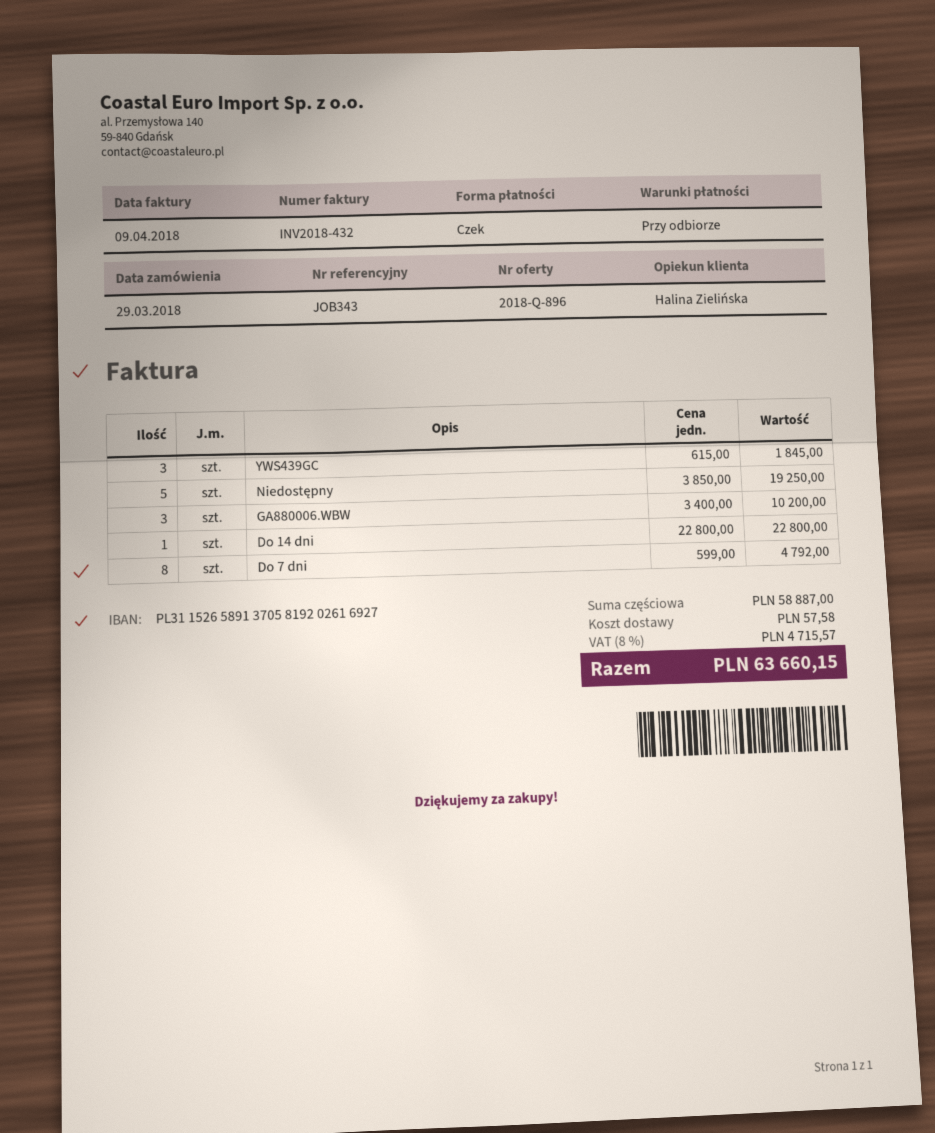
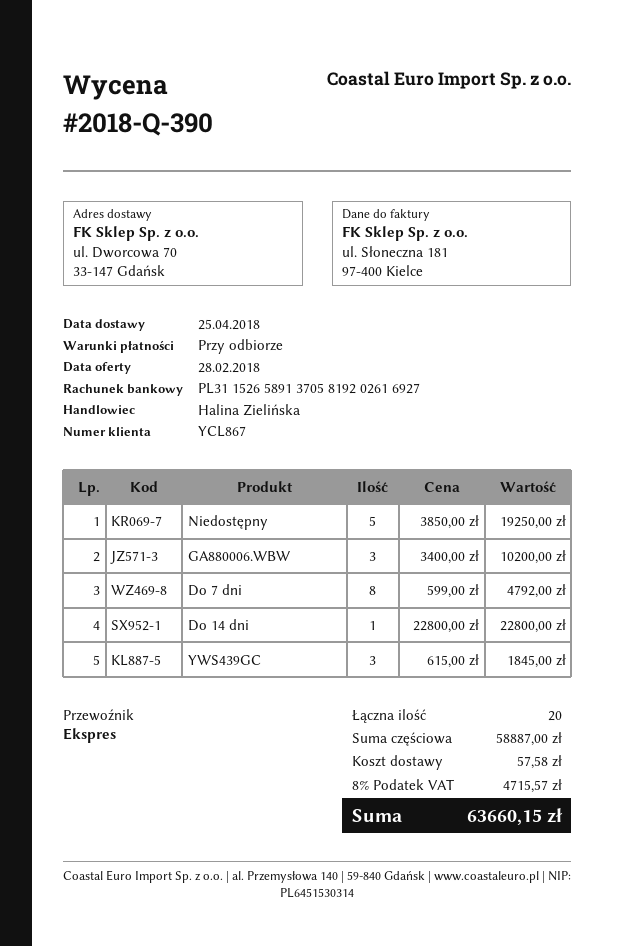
quote number: 2018-Q-896 -> 2018-Q-390

